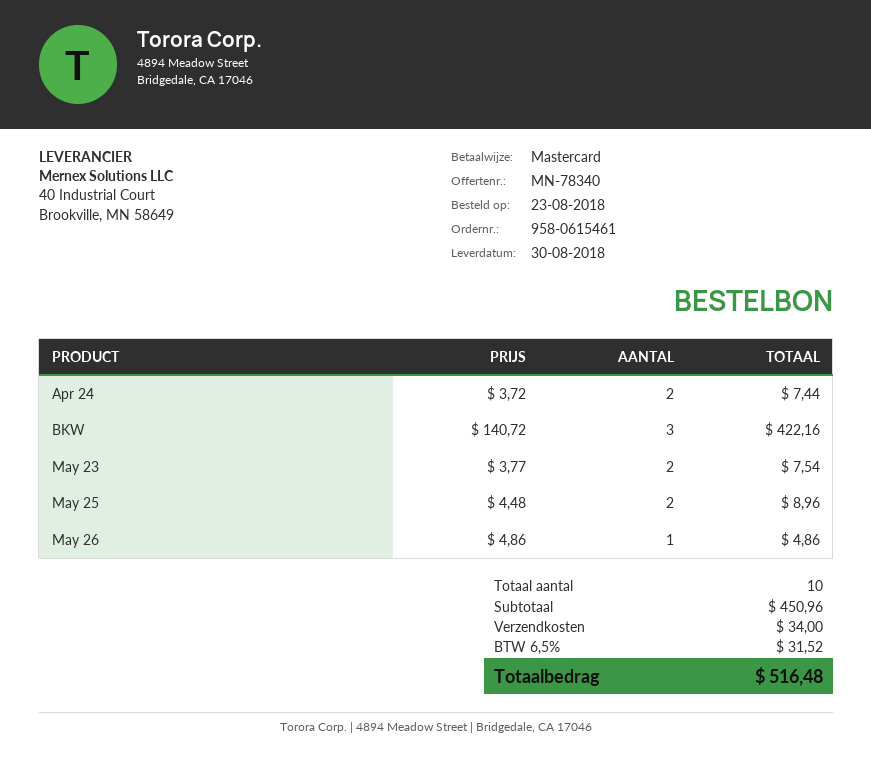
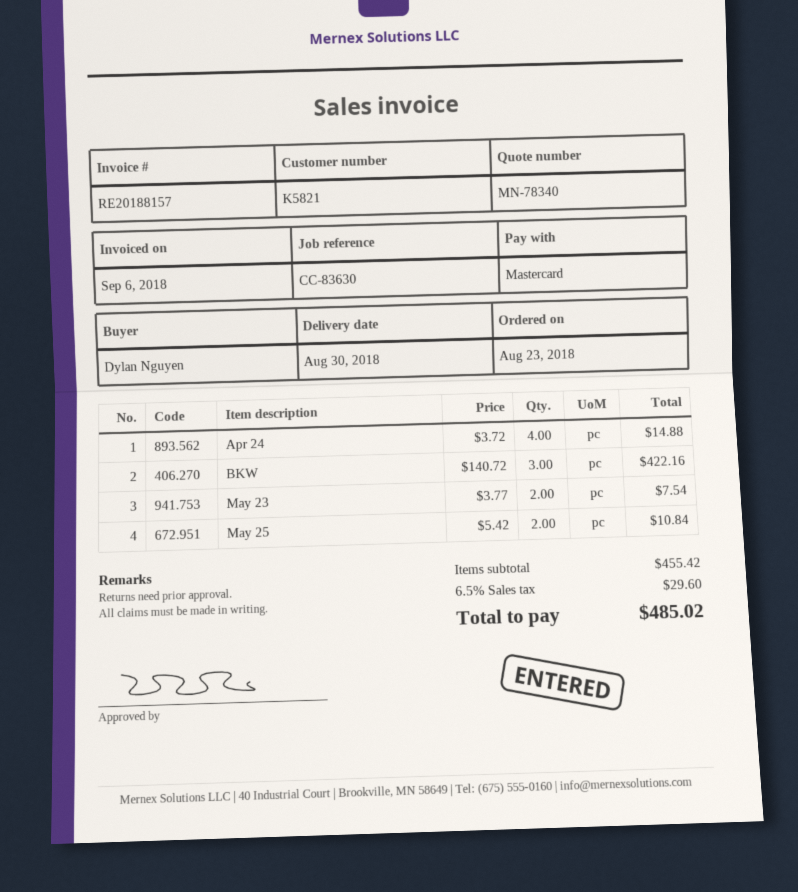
Apr 24: 2 x 3.72 = 7.44 -> 4 x 3.72 = 14.88
May 25: 2 x 4.48 = 8.96 -> 2 x 5.42 = 10.84
May 26: 1 x 4.86 = 4.86 -> none
subtotal: 450.96 -> 455.42
shipping: 34.00 -> none
tax: 6.5% = 31.52 -> 6.5% = 29.60
total: 516.48 -> 485.02

